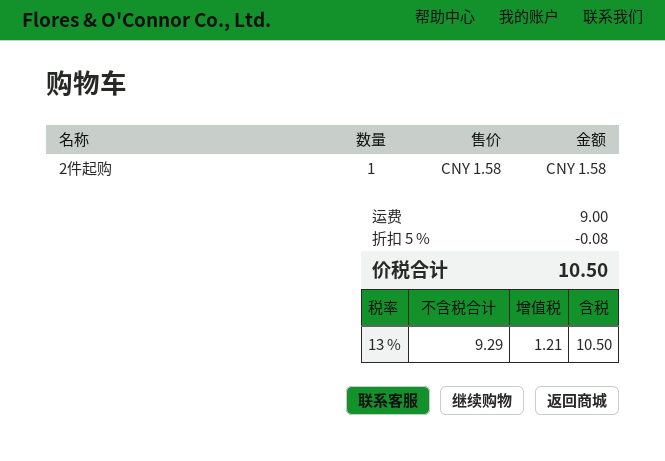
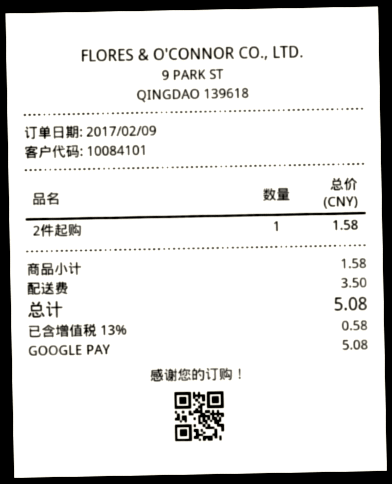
discount: 5% = 0.08 -> none
shipping: 9.00 -> 3.50
tax: 13% = 1.21 -> 13% = 0.58
total: 10.50 -> 5.08

